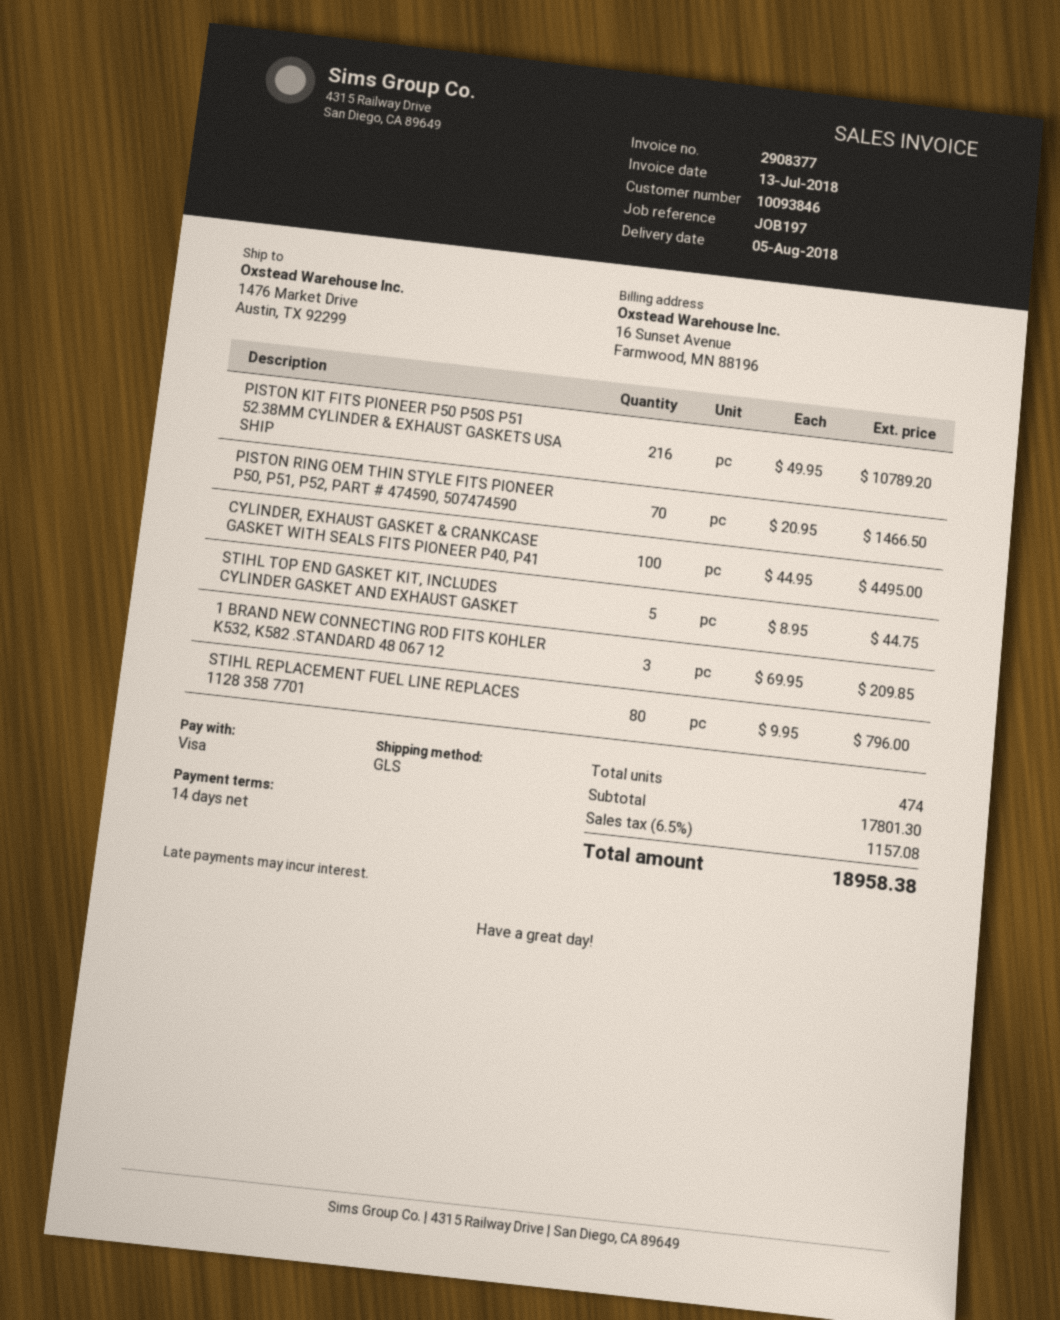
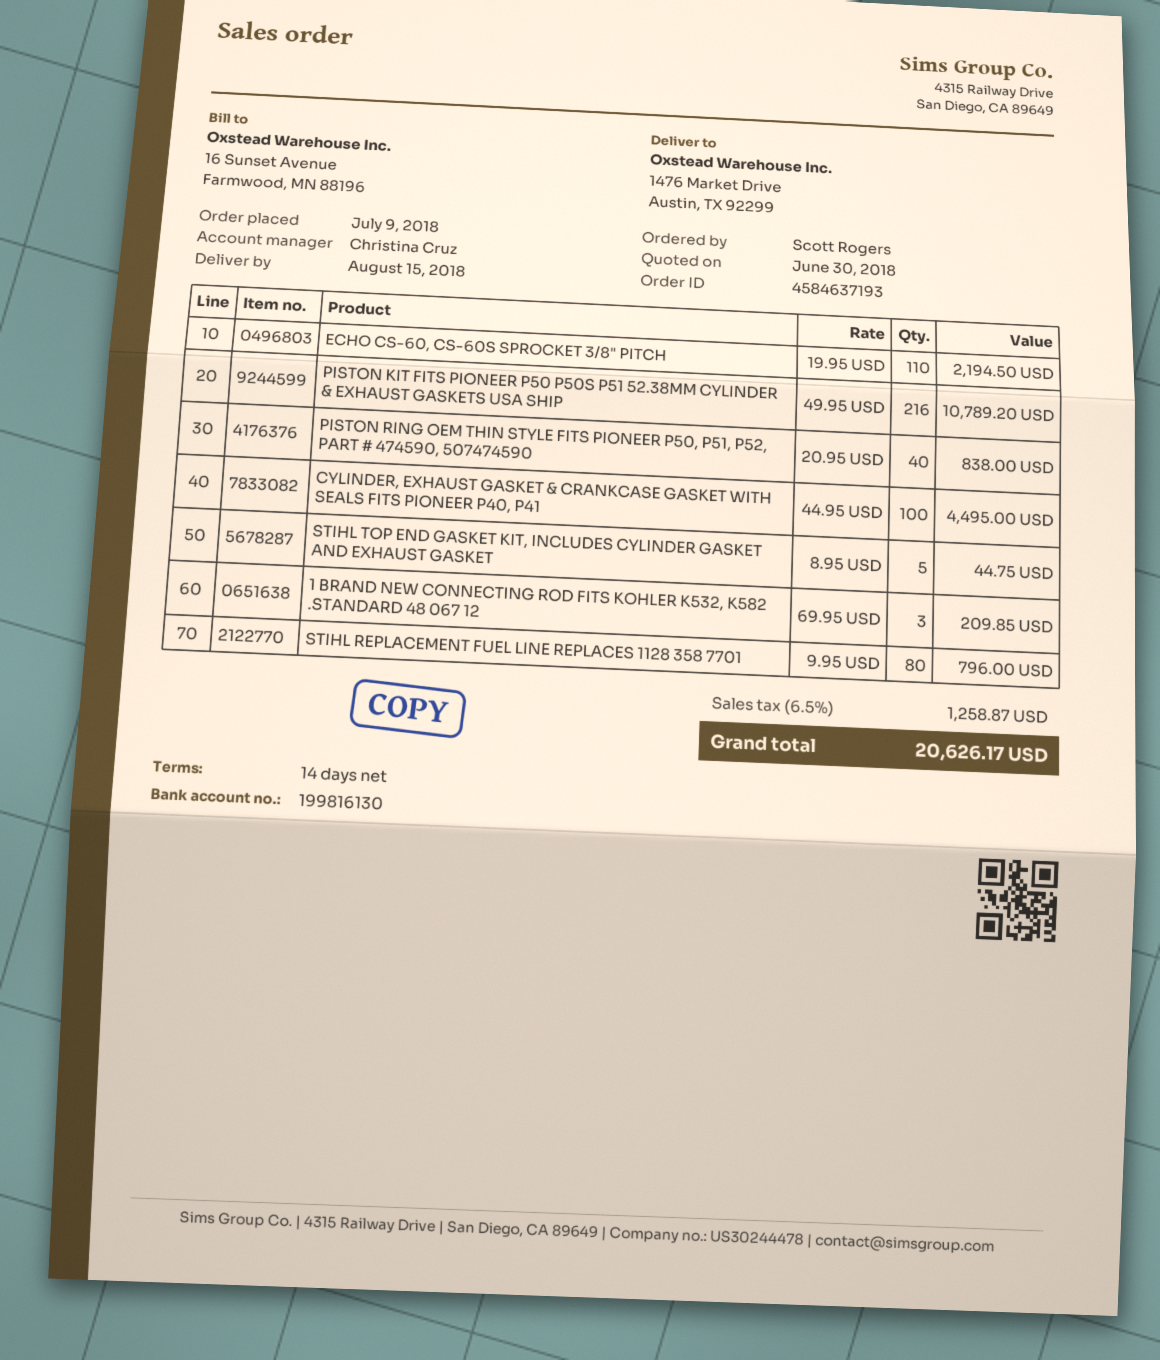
delivery date: 2018-08-05 -> 2018-08-15
PISTON RING OEM THIN STYLE FITS PIONEER P50, P51, P52, PART # 474590, 507474590: 70 x 20.95 = 1466.50 -> 40 x 20.95 = 838.00
ECHO CS-60, CS-60S SPROCKET 3/8" PITCH: none -> 110 x 19.95 = 2194.50
tax: 6.5% = 1157.08 -> 6.5% = 1258.87
total: 18958.38 -> 20626.17

